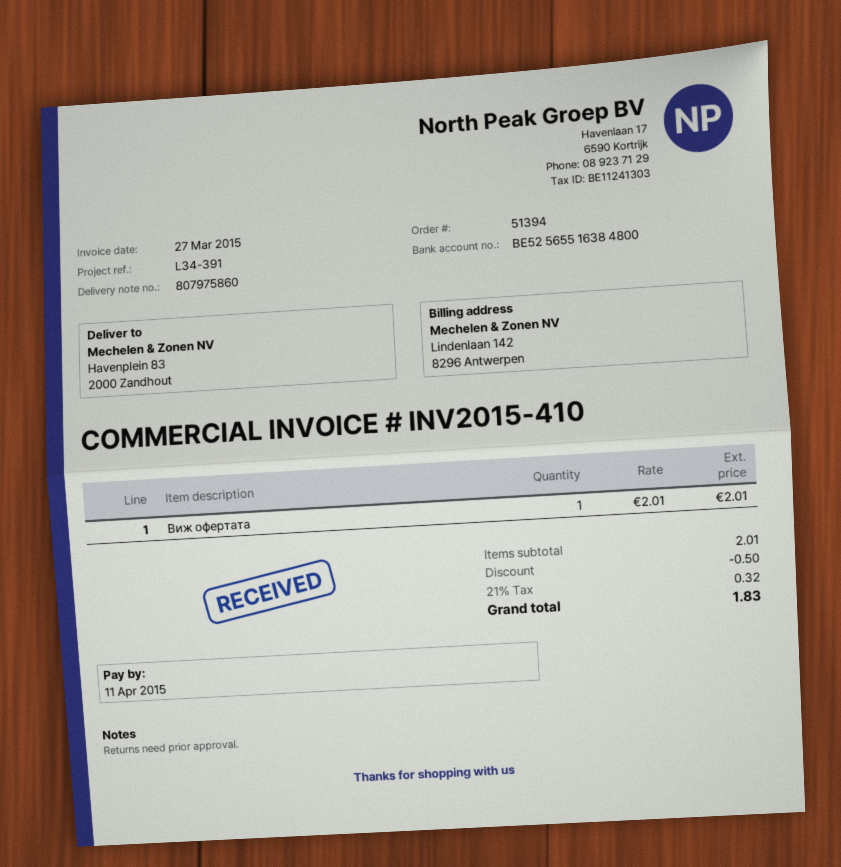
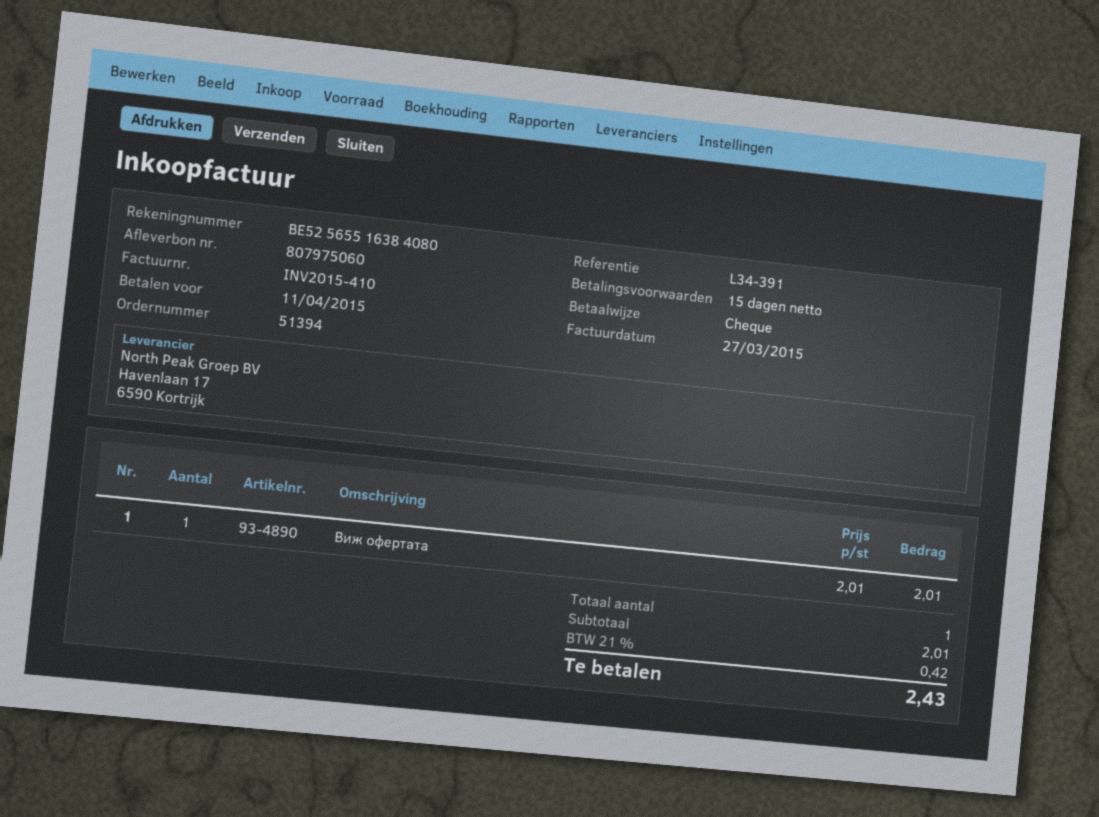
delivery note number: 807975860 -> 807975060
bank account: BE52565516384800 -> BE52565516384080
discount: 0.50 -> none
tax: 21% = 0.32 -> 21% = 0.42
total: 1.83 -> 2.43

